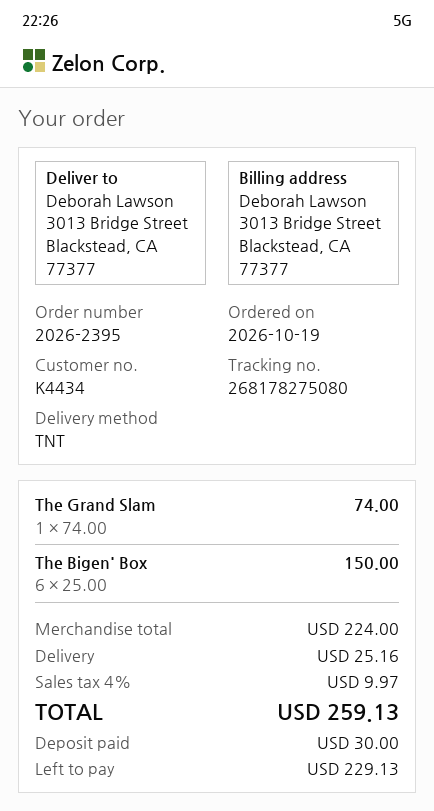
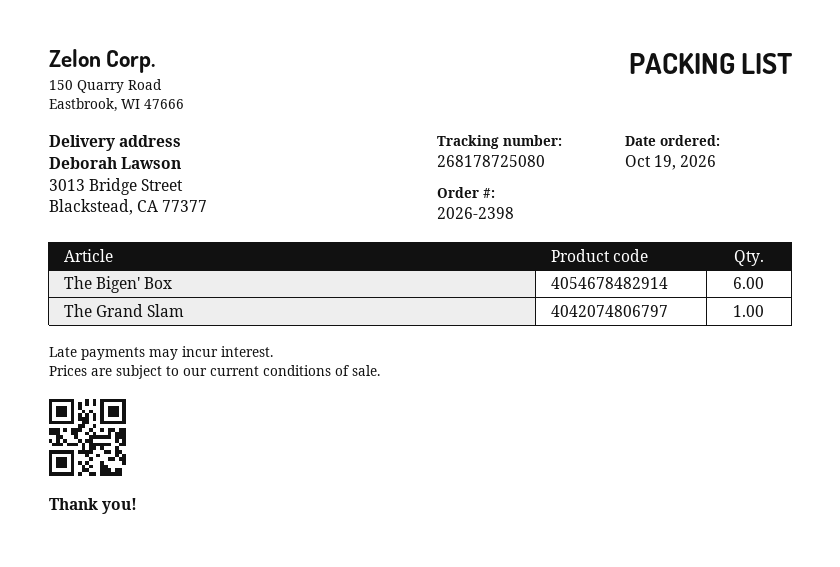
order number: 2026-2395 -> 2026-2398
tracking number: 268178275080 -> 268178725080

